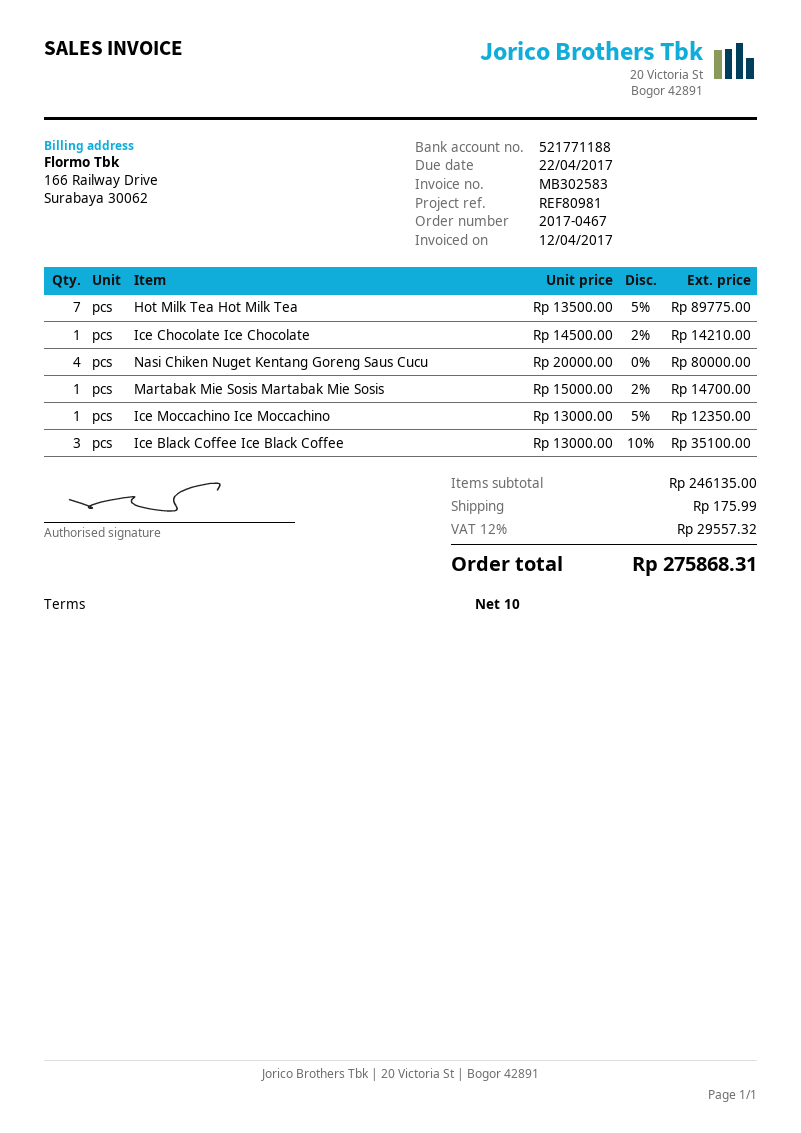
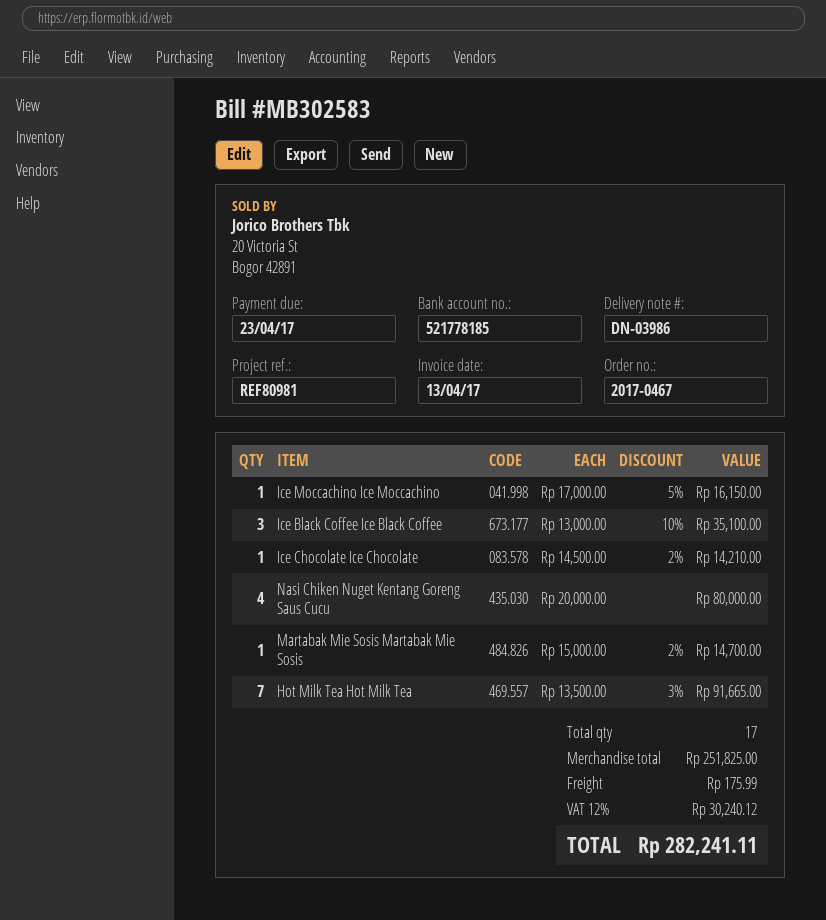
invoice date: 2017-04-12 -> 2017-04-13
due date: 2017-04-22 -> 2017-04-23
bank account: 521771188 -> 521778185
Hot Milk Tea Hot Milk Tea: 7 x 13500.00 - 5% = 89775.00 -> 7 x 13500.00 - 3% = 91665.00
Ice Moccachino Ice Moccachino: 1 x 13000.00 - 5% = 12350.00 -> 1 x 17000.00 - 5% = 16150.00
subtotal: 246135.00 -> 251825.00
tax: 12% = 29557.32 -> 12% = 30240.12
total: 275868.31 -> 282241.11

